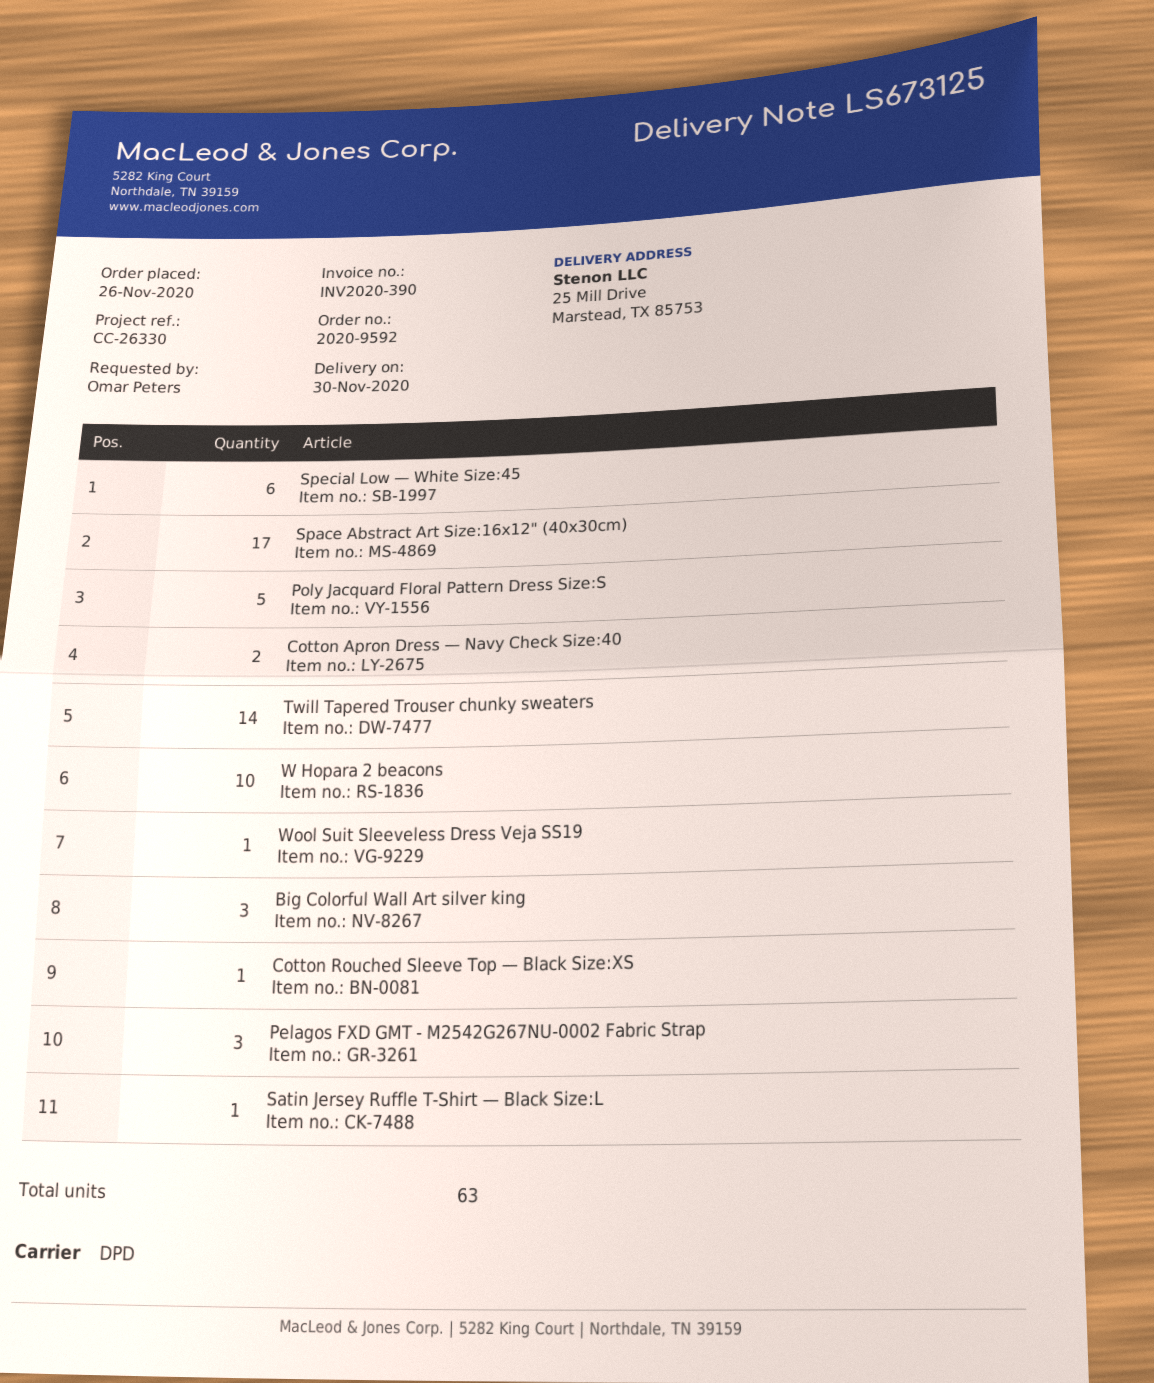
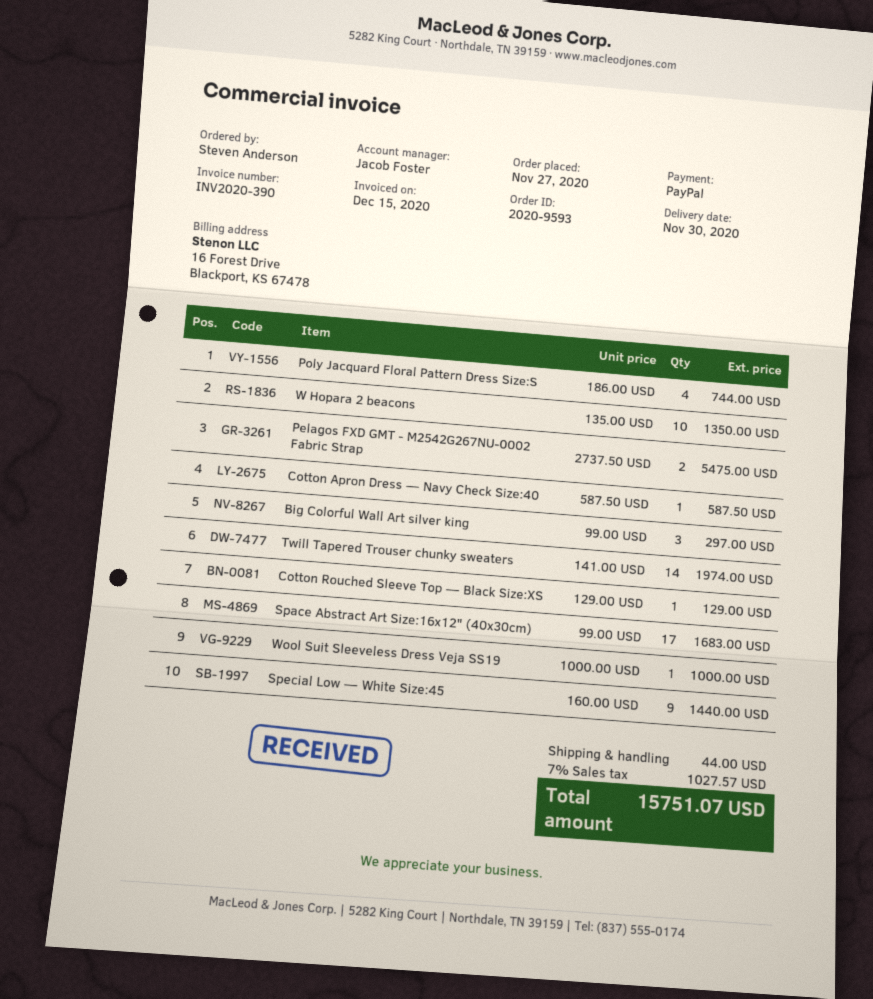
order number: 2020-9592 -> 2020-9593
order date: 2020-11-26 -> 2020-11-27
ordered by: Omar Peters -> Steven Anderson
Special Low — White Size:45: 6 -> 9
Poly Jacquard Floral Pattern Dress Size:S: 5 -> 4
Cotton Apron Dress — Navy Check Size:40: 2 -> 1
Pelagos FXD GMT - M2542G267NU-0002 Fabric Strap: 3 -> 2
Satin Jersey Ruffle T-Shirt — Black Size:L: 1 -> none

